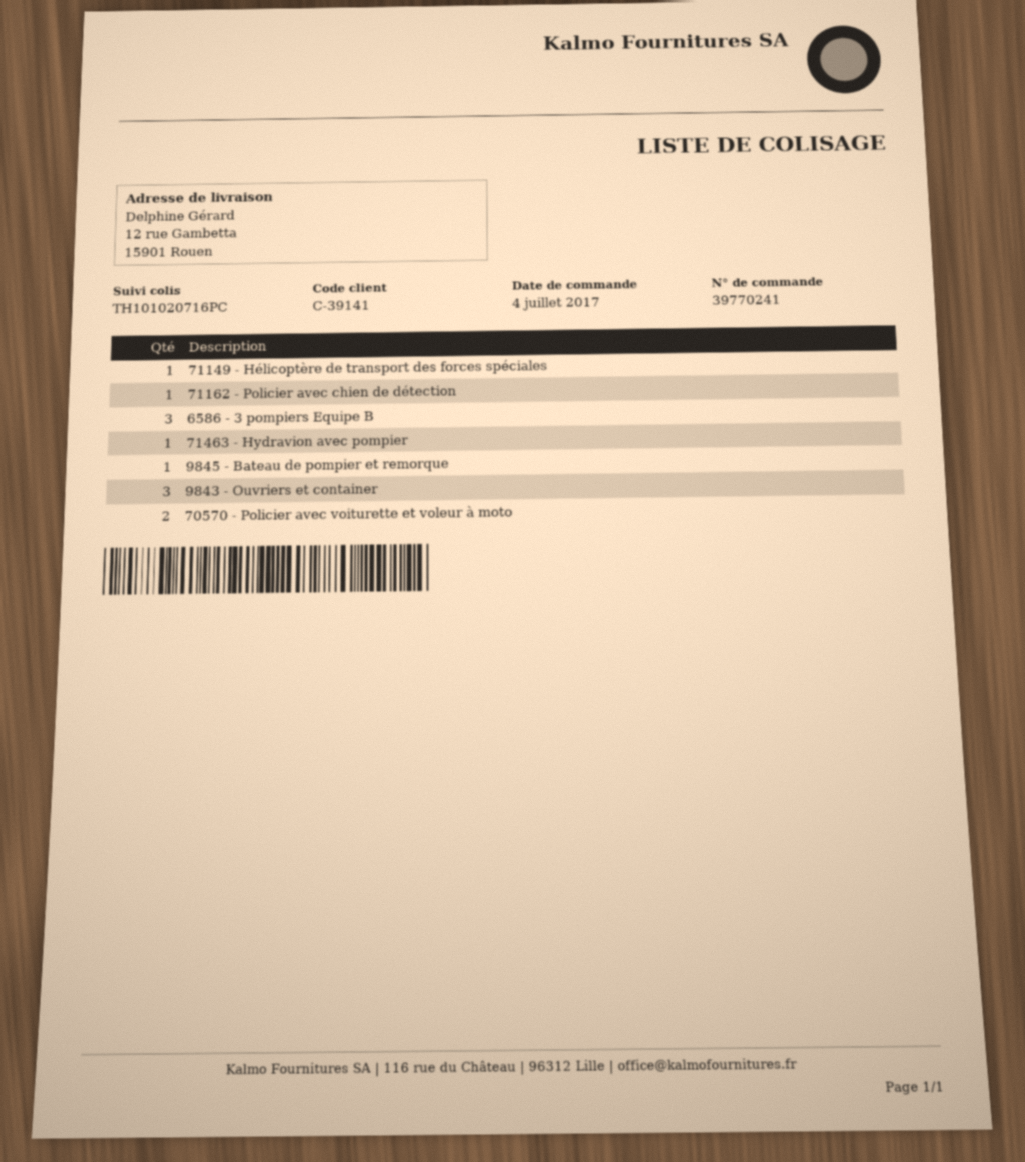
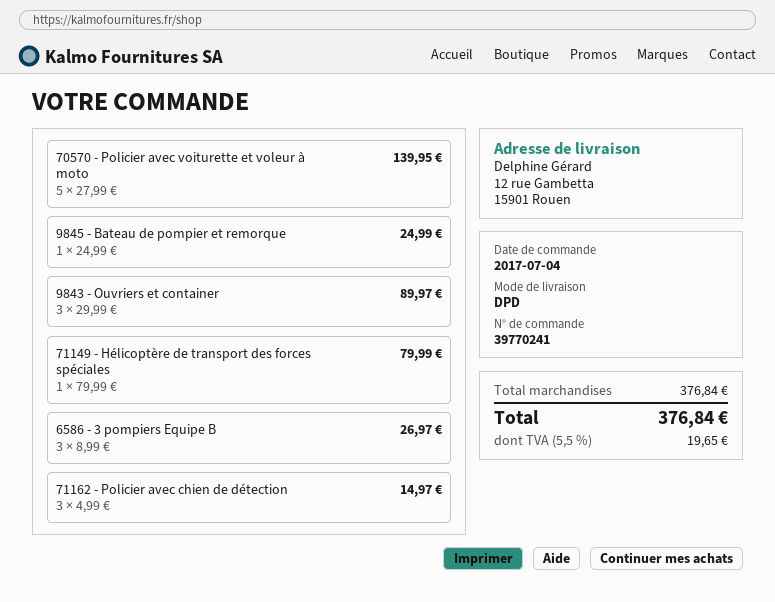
71162 - Policier avec chien de détection: 1 -> 3
71463 - Hydravion avec pompier: 1 -> none
70570 - Policier avec voiturette et voleur à moto: 2 -> 5

